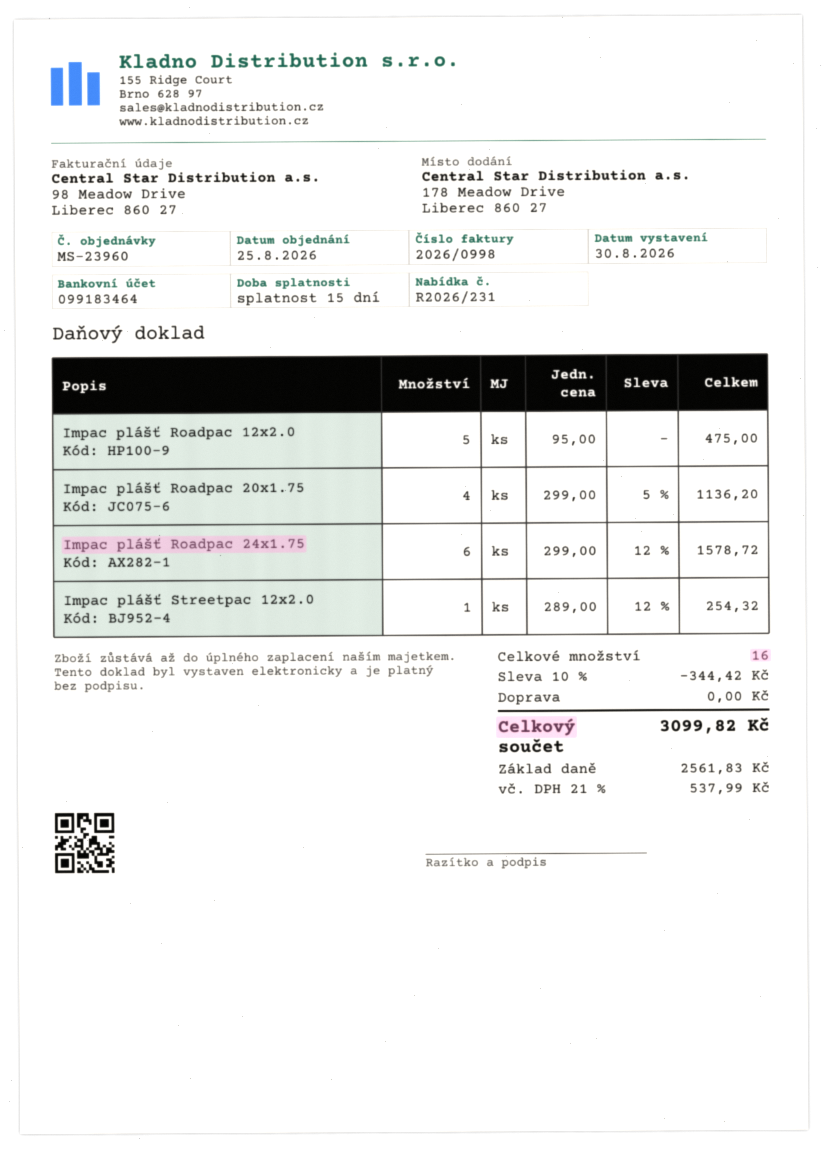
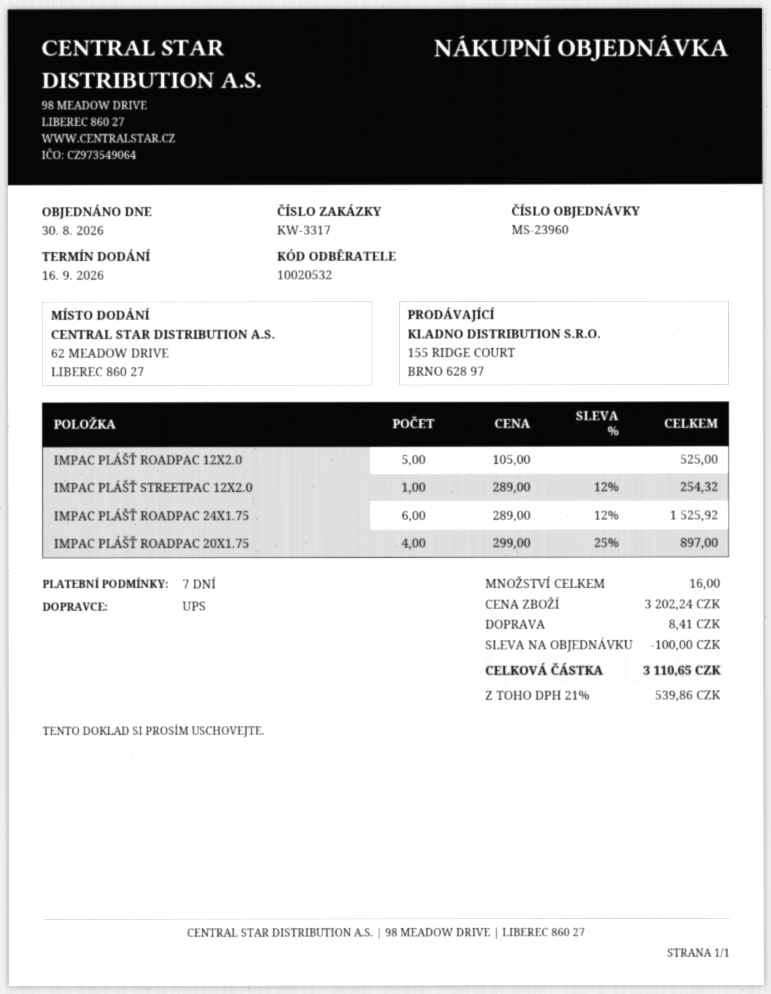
order date: 2026-08-25 -> 2026-08-30
payment terms: 15 days -> 7 days
ship to: 178 Meadow Drive, Liberec 860 27 -> 62 MEADOW DRIVE, LIBEREC 860 27
Impac plášť Roadpac 12x2.0: 5 x 95.00 = 475.00 -> 5 x 105.00 = 525.00
Impac plášť Roadpac 20x1.75: 4 x 299.00 - 5% = 1136.20 -> 4 x 299.00 - 25% = 897.00
Impac plášť Roadpac 24x1.75: 6 x 299.00 - 12% = 1578.72 -> 6 x 289.00 - 12% = 1525.92
discount: 344.42 -> 100.00
shipping: 0.00 -> 8.41
tax: 21% = 537.99 -> 21% = 539.86
total: 3099.82 -> 3110.65

